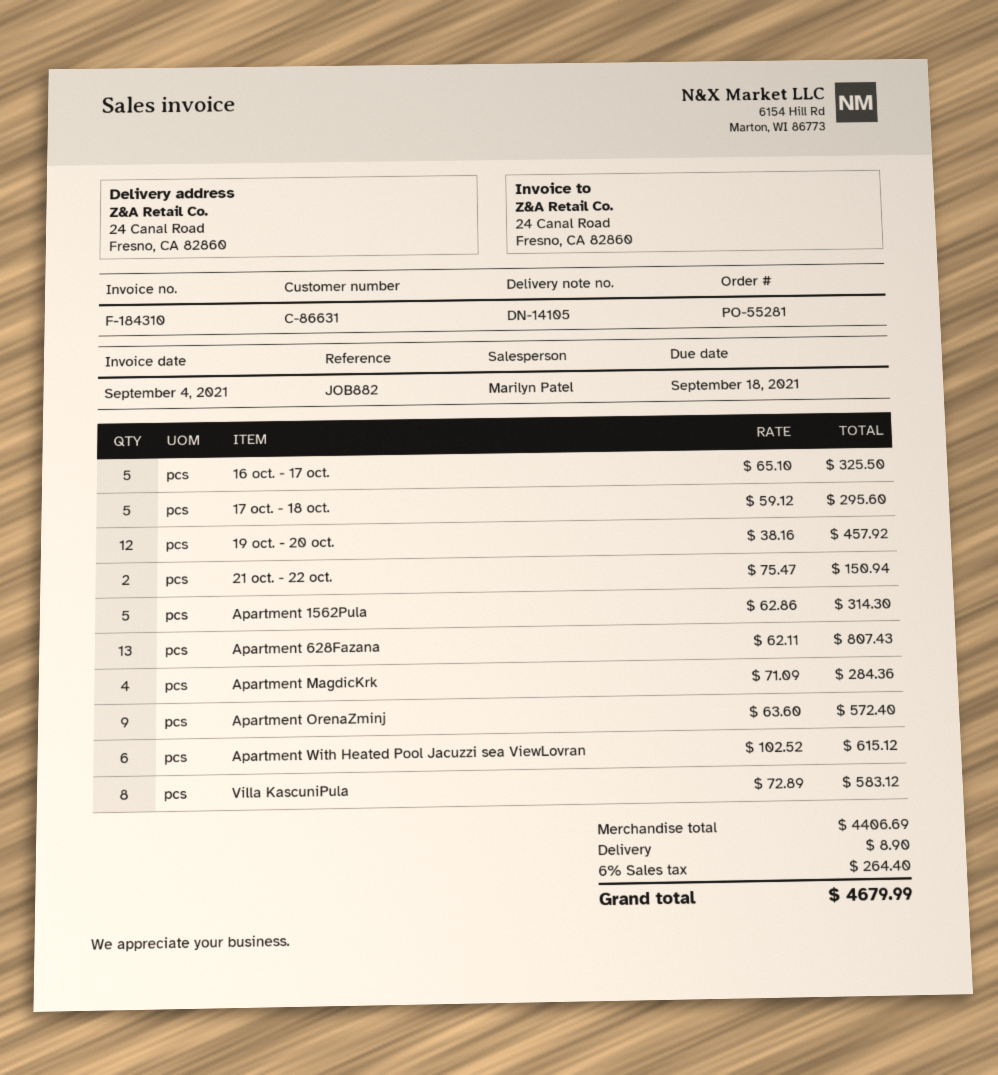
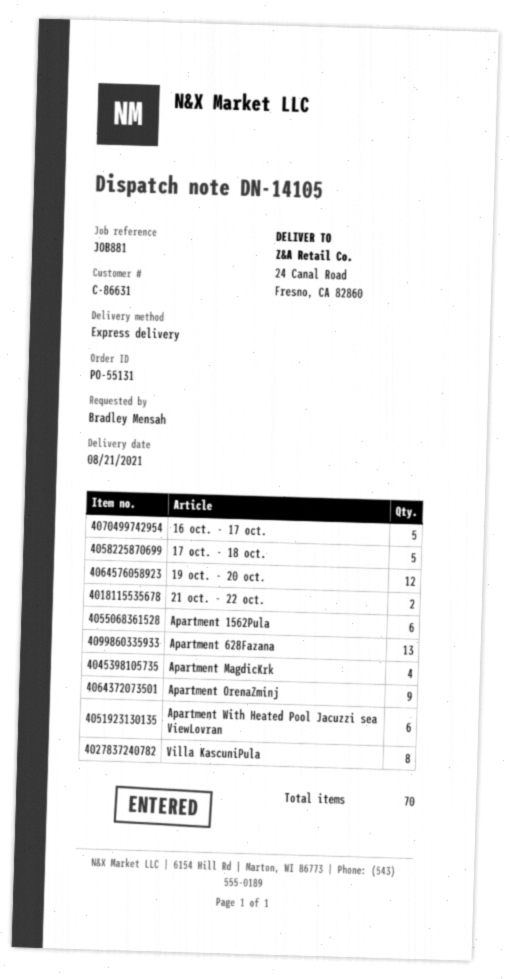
order number: PO-55281 -> PO-55131
reference: JOB882 -> JOB881
Apartment 1562Pula: 5 -> 6

